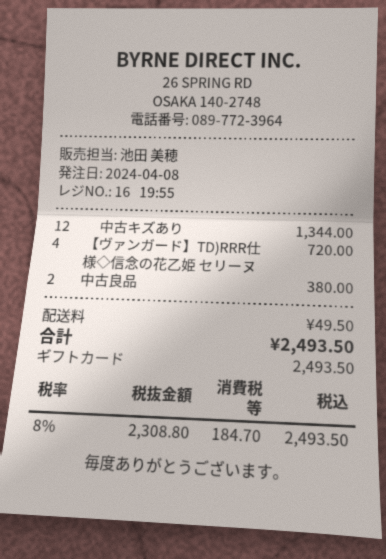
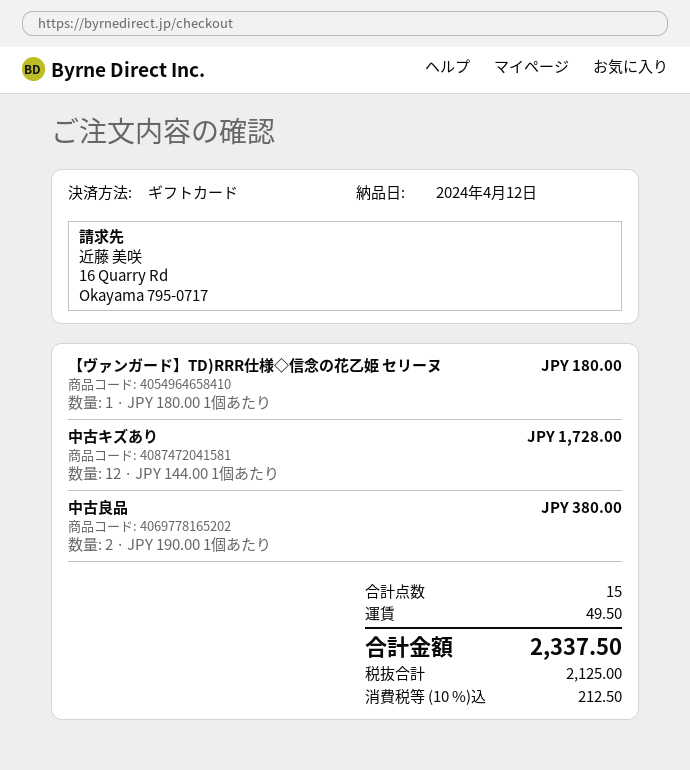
中古キズあり: 12 for 1344.00 -> 12 for 1728.00
【ヴァンガード】TD)RRR仕様◇信念の花乙姫 セリーヌ: 4 for 720.00 -> 1 for 180.00
net: 2308.80 -> 2125.00
tax: 8% = 184.70 -> 10% = 212.50
total: 2493.50 -> 2337.50

